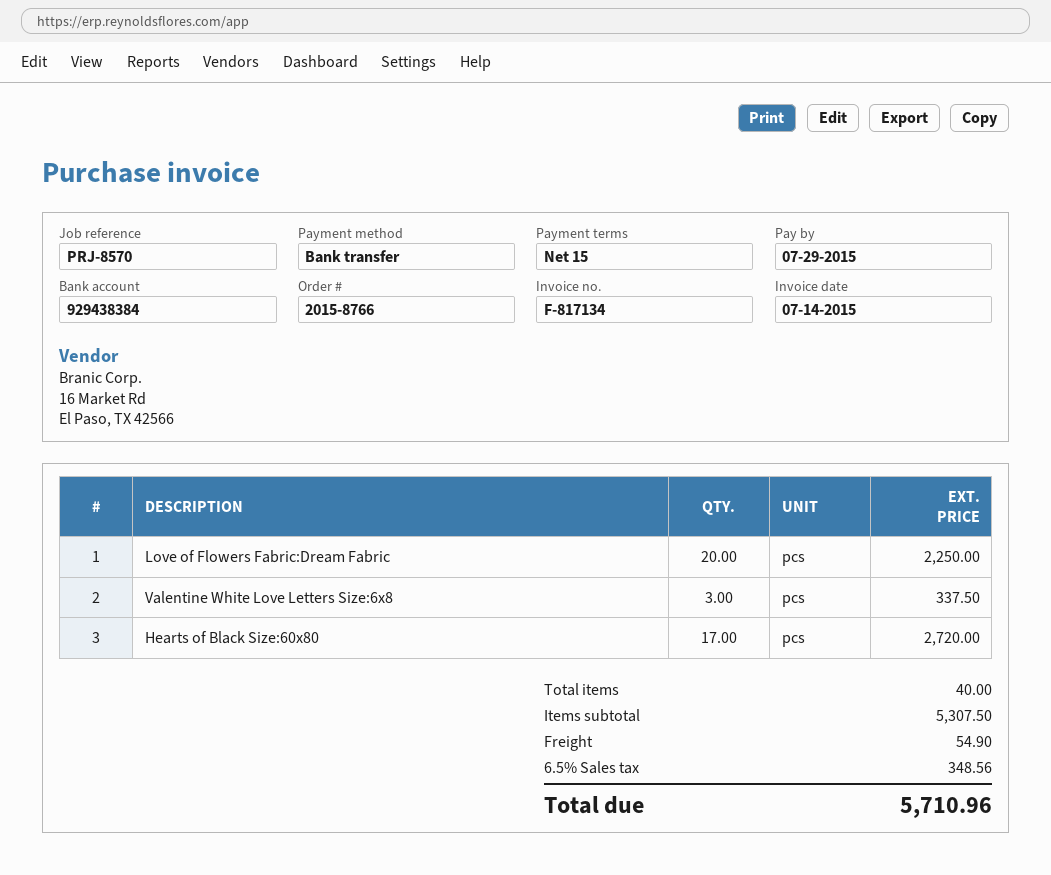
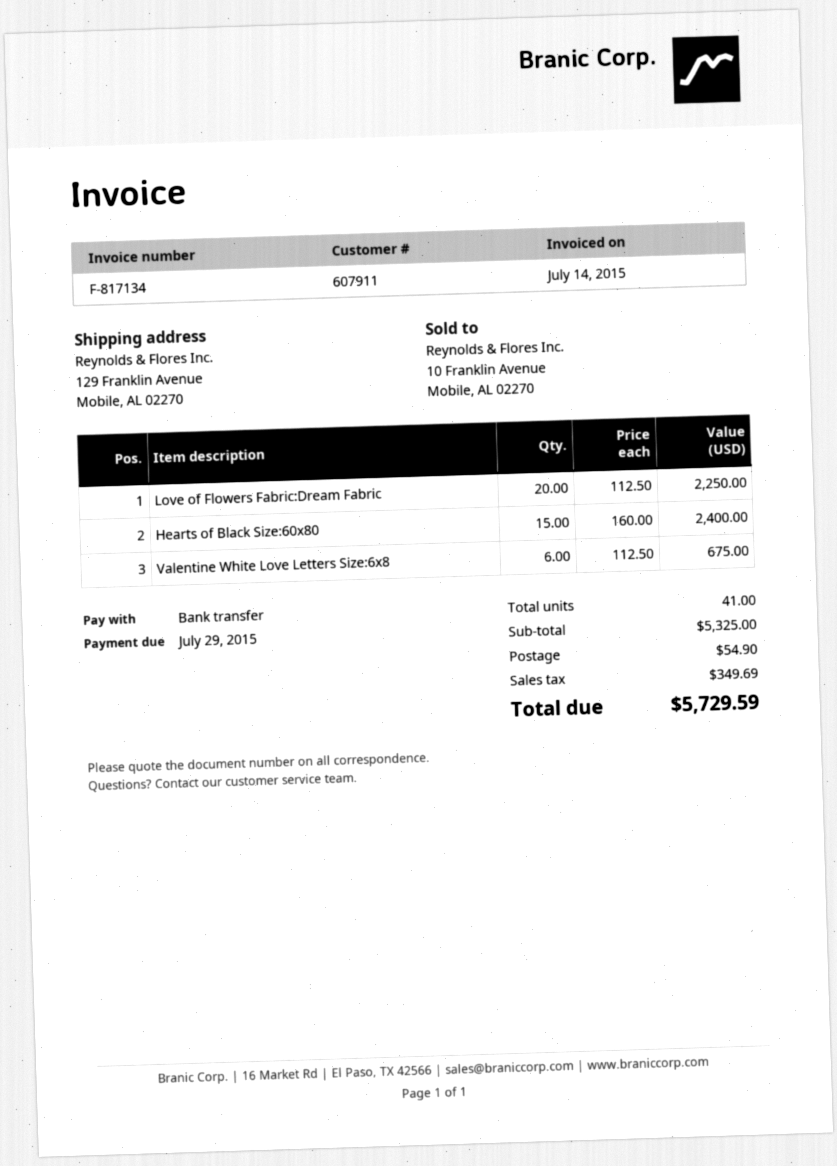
Valentine White Love Letters Size:6x8: 3 for 337.50 -> 6 for 675.00
Hearts of Black Size:60x80: 17 for 2720.00 -> 15 for 2400.00
total quantity: 40 -> 41
subtotal: 5307.50 -> 5325.00
tax: 348.56 -> 349.69
total: 5710.96 -> 5729.59

